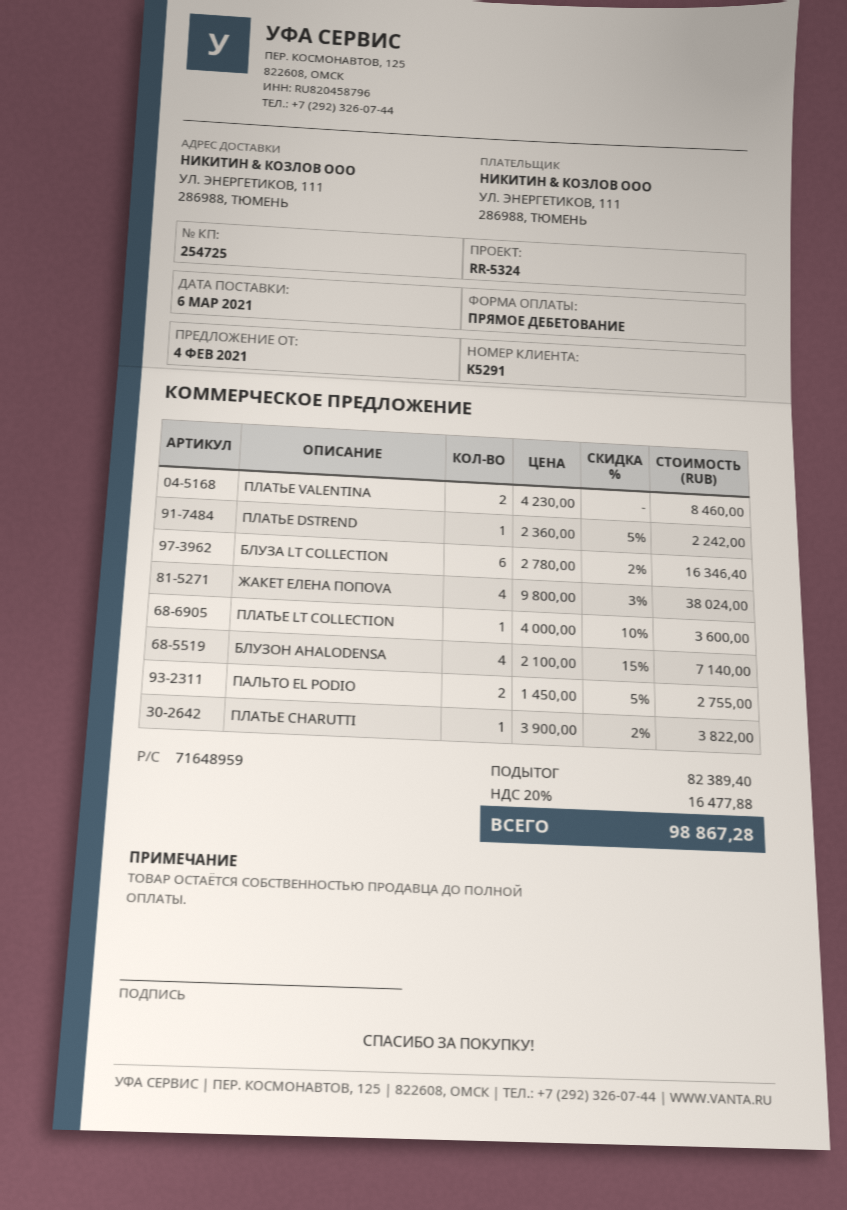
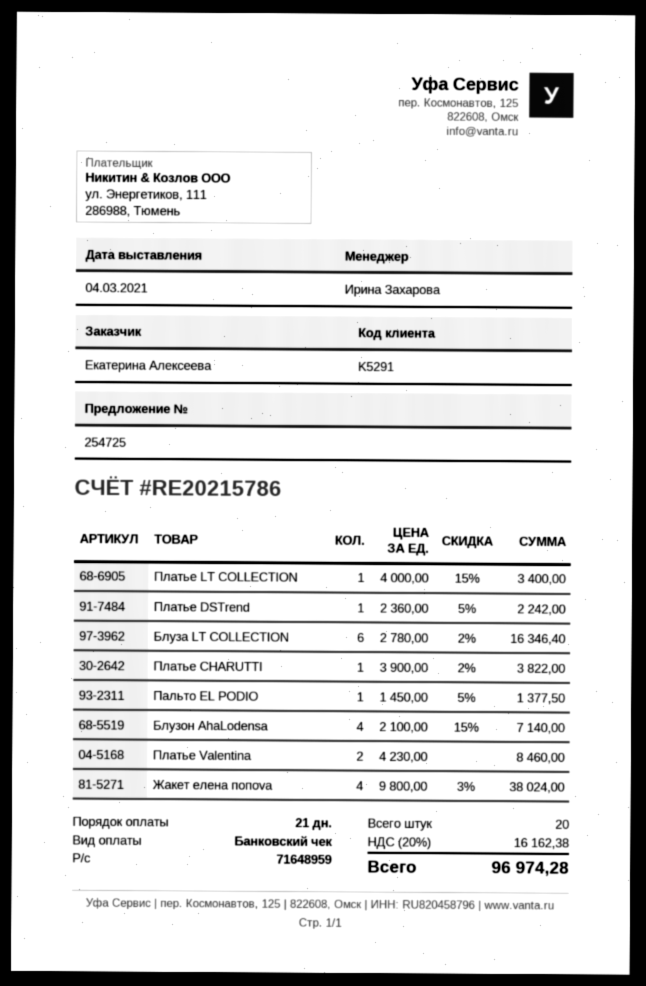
payment method: direct debit -> cheque
ПЛАТЬЕ LT COLLECTION: 1 x 4000.00 - 10% = 3600.00 -> 1 x 4000.00 - 15% = 3400.00
ПАЛЬТО EL PODIO: 2 x 1450.00 - 5% = 2755.00 -> 1 x 1450.00 - 5% = 1377.50
tax: 20% = 16477.88 -> 20% = 16162.38
total: 98867.28 -> 96974.28

